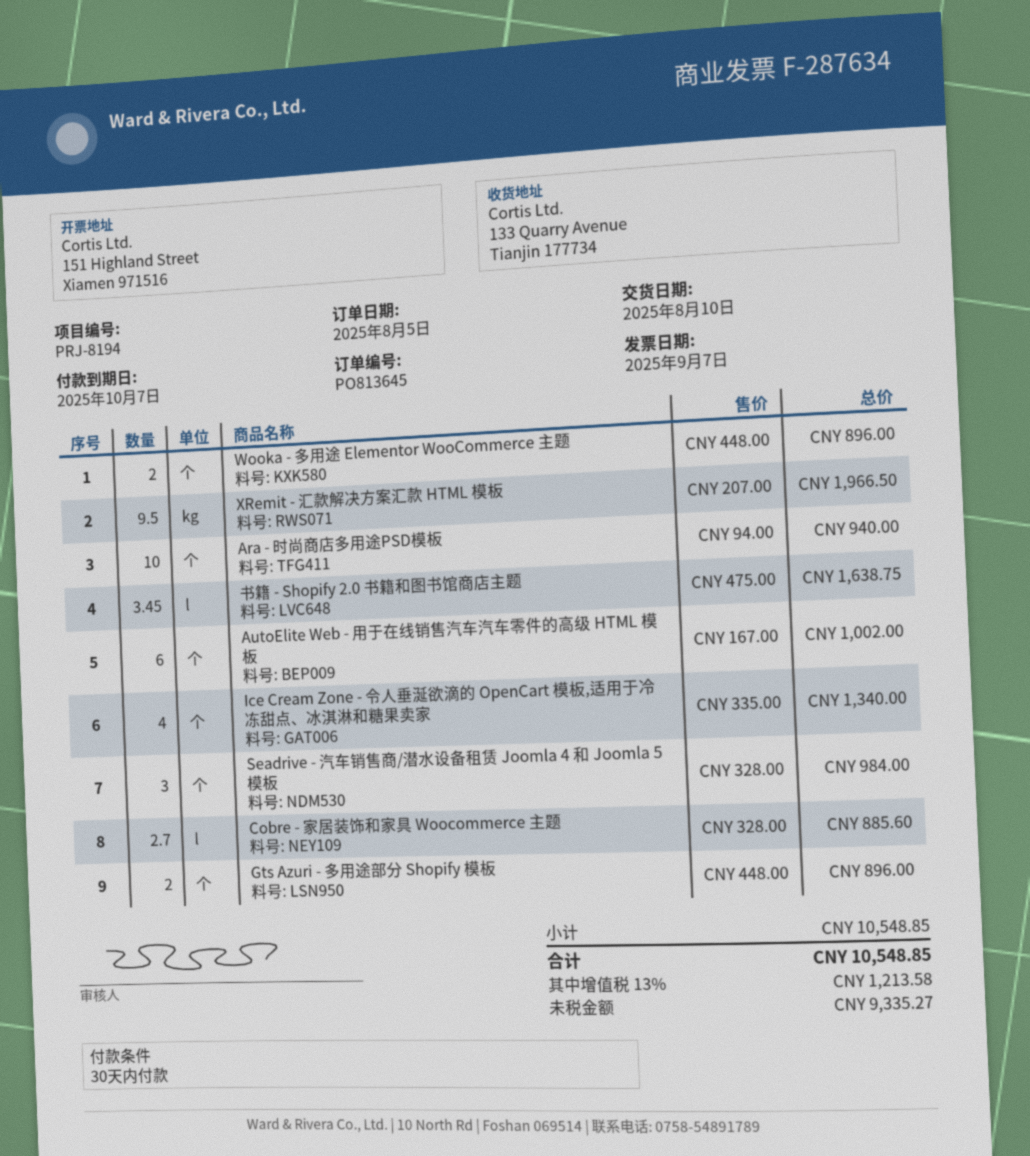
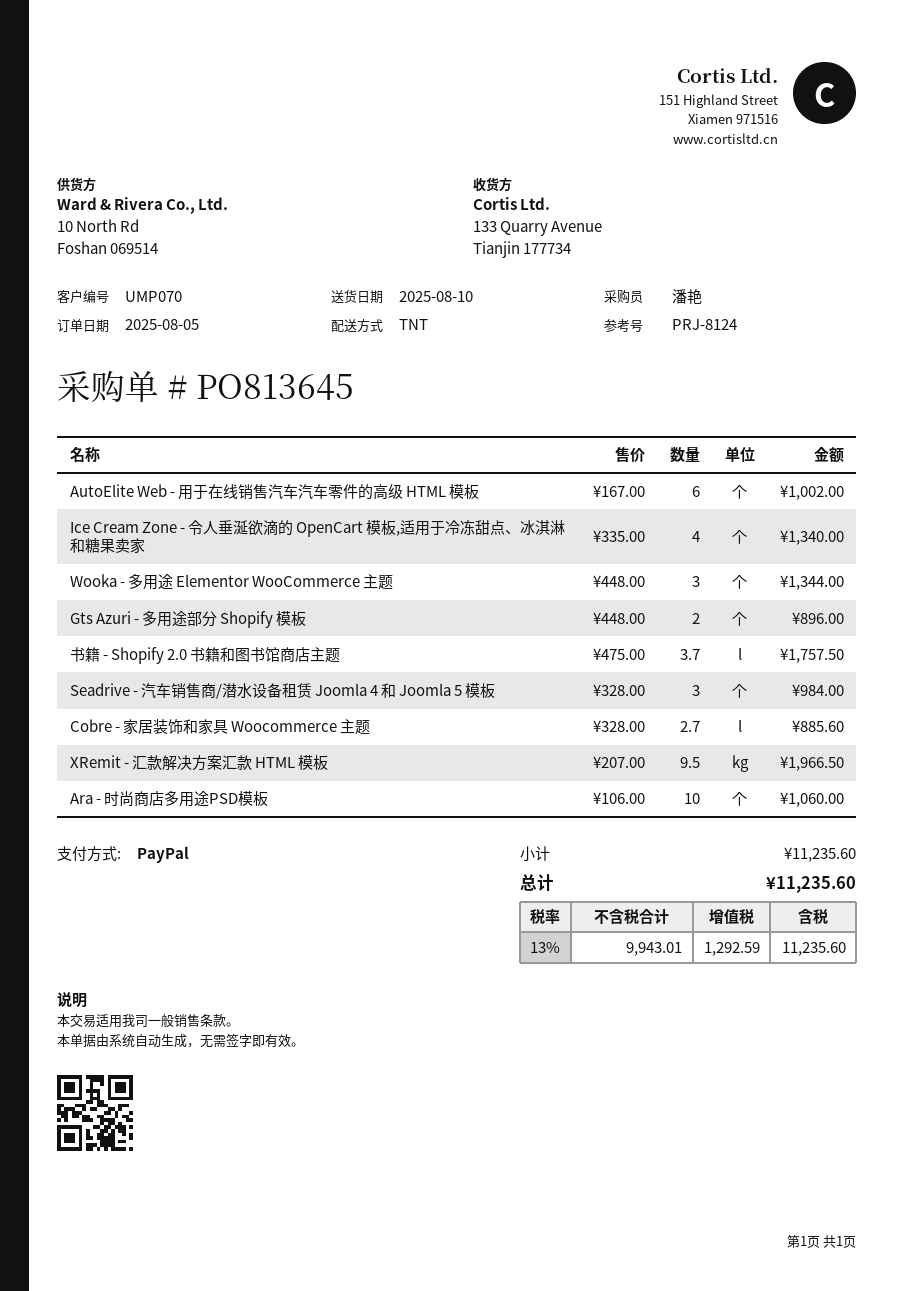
reference: PRJ-8194 -> PRJ-8124
Wooka - 多用途 Elementor WooCommerce 主题: 2 x 448.00 = 896.00 -> 3 x 448.00 = 1344.00
Ara - 时尚商店多用途PSD模板: 10 x 94.00 = 940.00 -> 10 x 106.00 = 1060.00
书籍 - Shopify 2.0 书籍和图书馆商店主题: 3.45 x 475.00 = 1638.75 -> 3.7 x 475.00 = 1757.50
subtotal: 10548.85 -> 11235.60
net: 9335.27 -> 9943.01
tax: 13% = 1213.58 -> 13% = 1292.59
total: 10548.85 -> 11235.60

